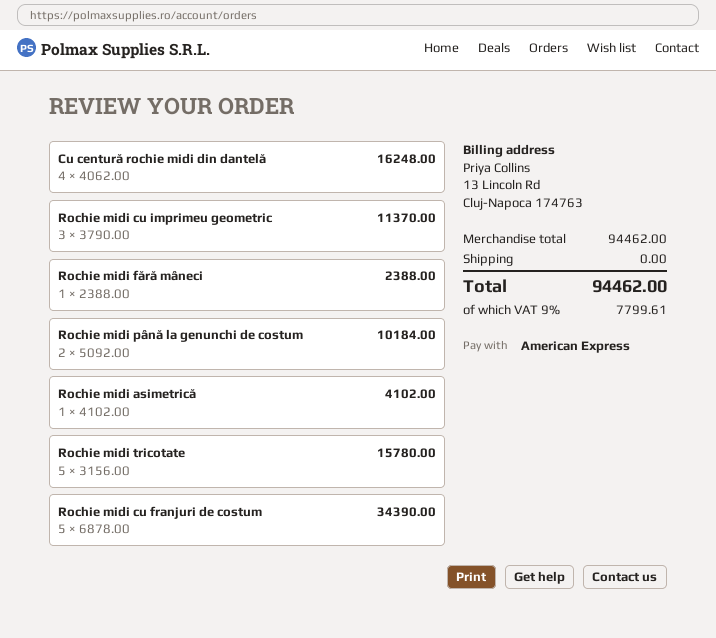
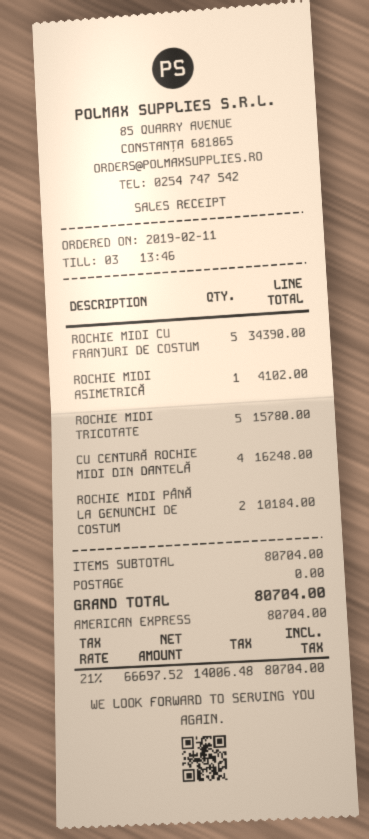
Rochie midi cu imprimeu geometric: 3 for 11370.00 -> none
Rochie midi fără mâneci: 1 for 2388.00 -> none
subtotal: 94462.00 -> 80704.00
tax: 9% = 7799.61 -> 21% = 14006.48
total: 94462.00 -> 80704.00

